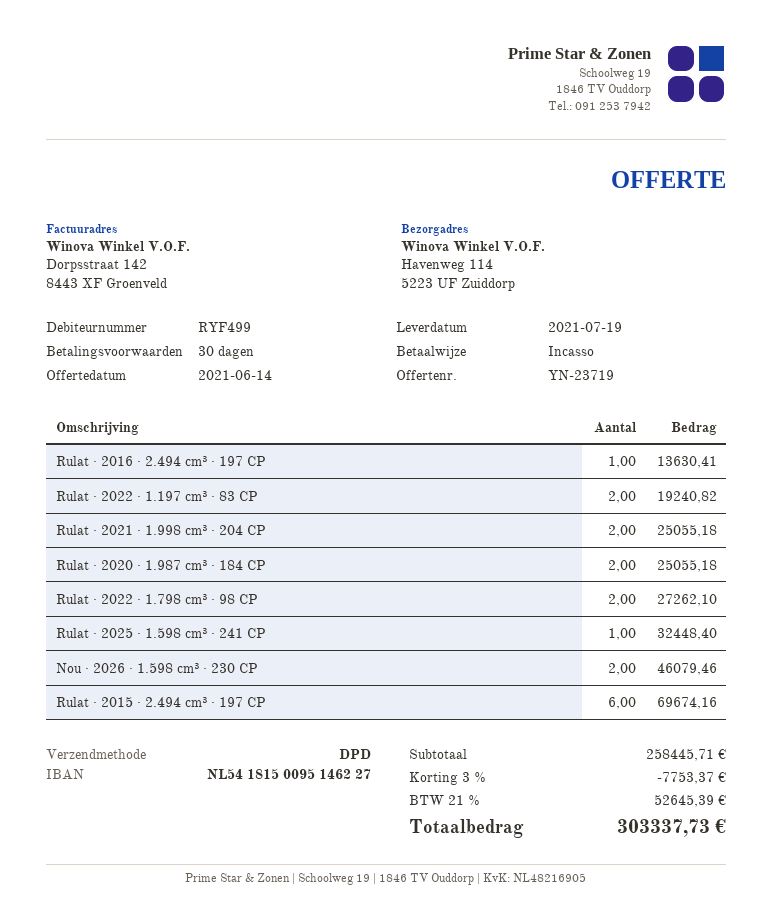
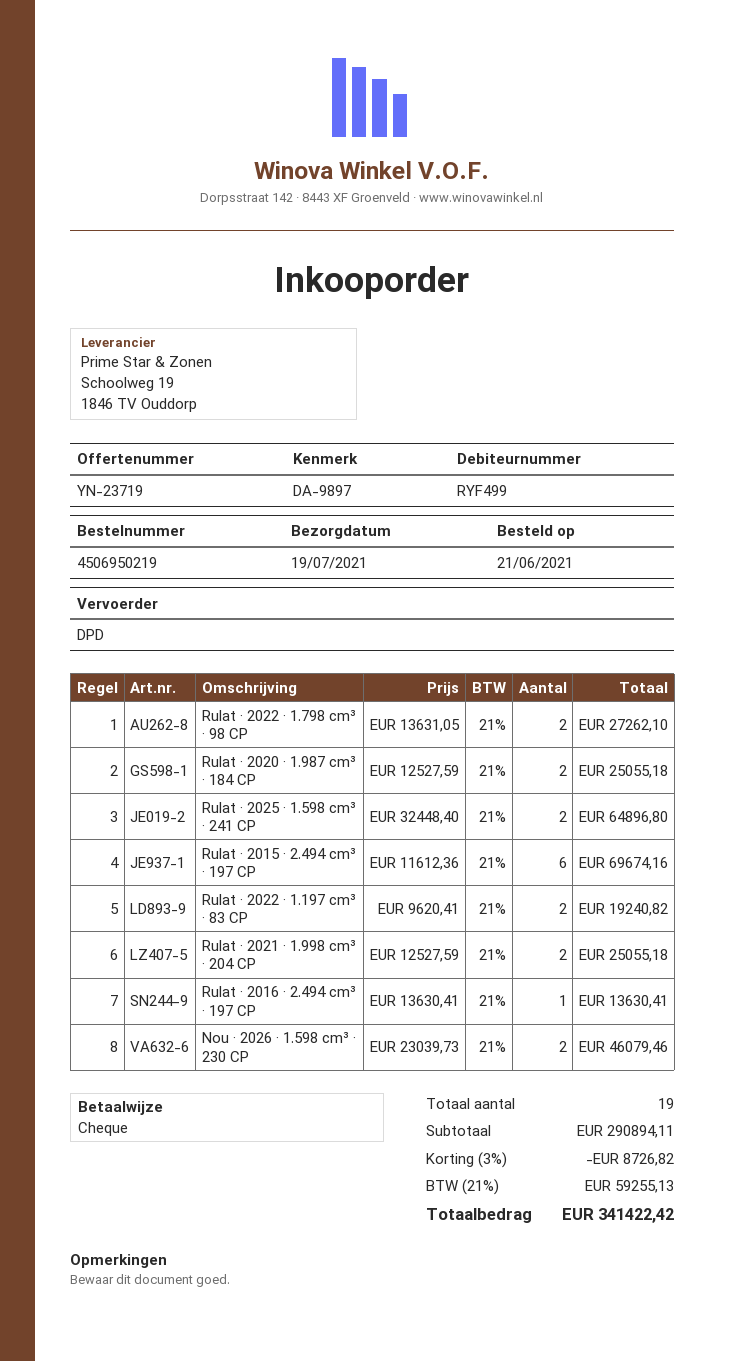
payment method: direct debit -> cheque
Rulat · 2025 · 1.598 cm³ · 241 CP: 1 for 32448.40 -> 2 for 64896.80
subtotal: 258445.71 -> 290894.11
discount: 3% = 7753.37 -> 3% = 8726.82
tax: 21% = 52645.39 -> 21% = 59255.13
total: 303337.73 -> 341422.42

